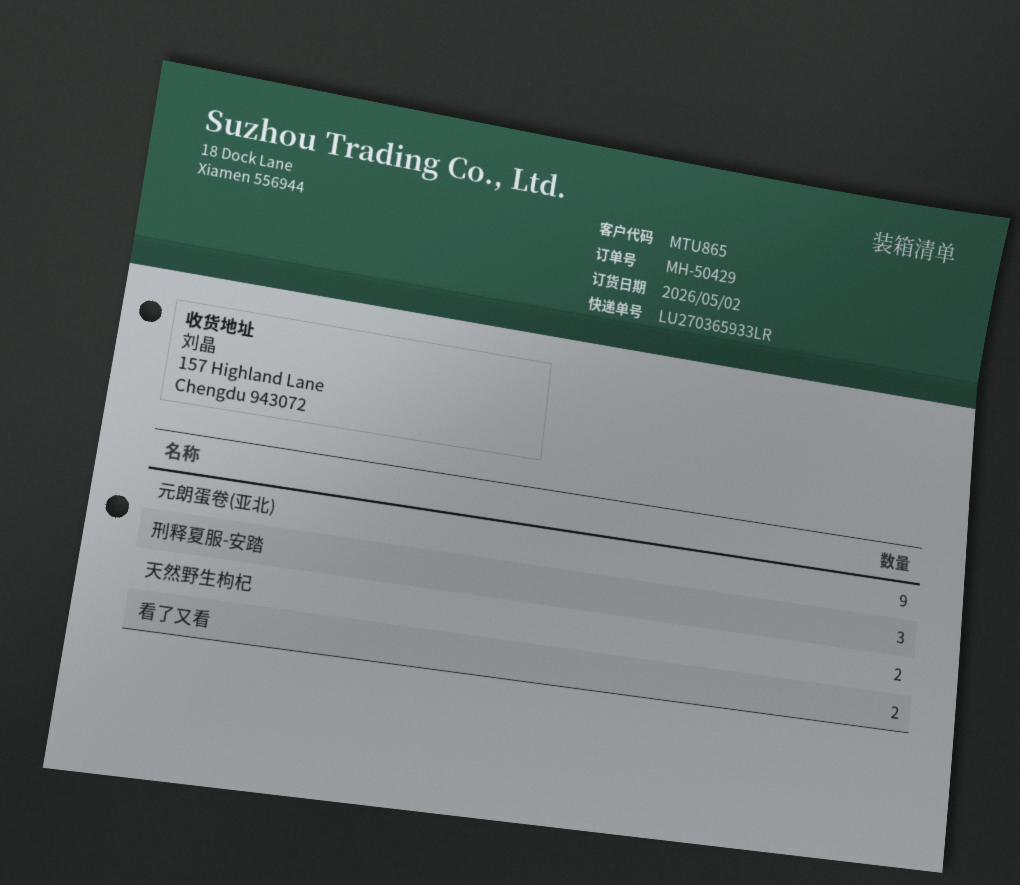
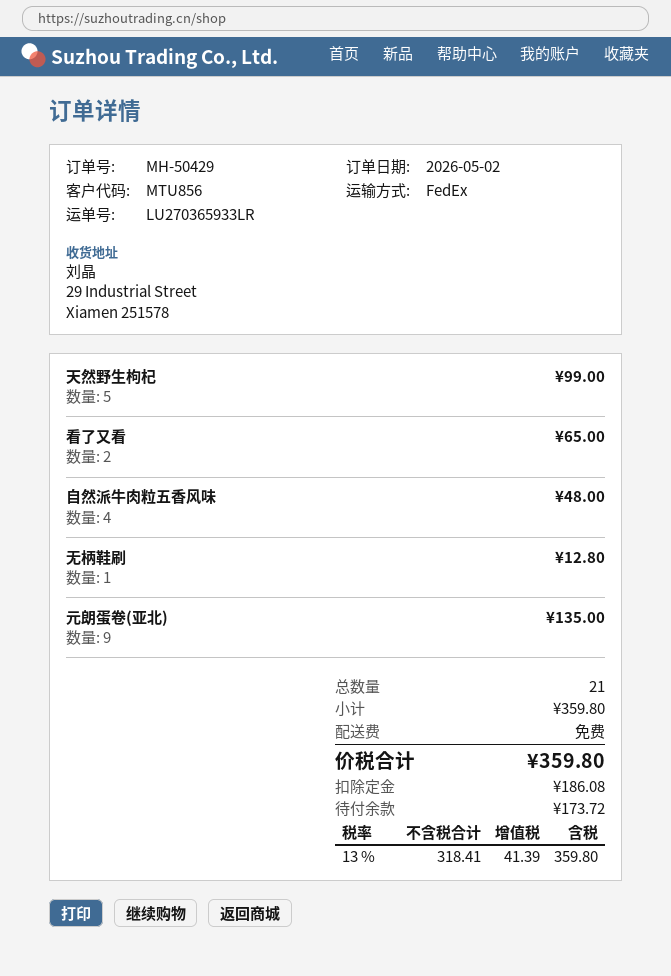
customer number: MTU865 -> MTU856
ship to: 157 Highland Lane, Chengdu 943072 -> 29 Industrial Street, Xiamen 251578
刑释夏服-安踏: 3 -> none
天然野生枸杞: 2 -> 5
自然派牛肉粒五香风味: none -> 4
无柄鞋刷: none -> 1

